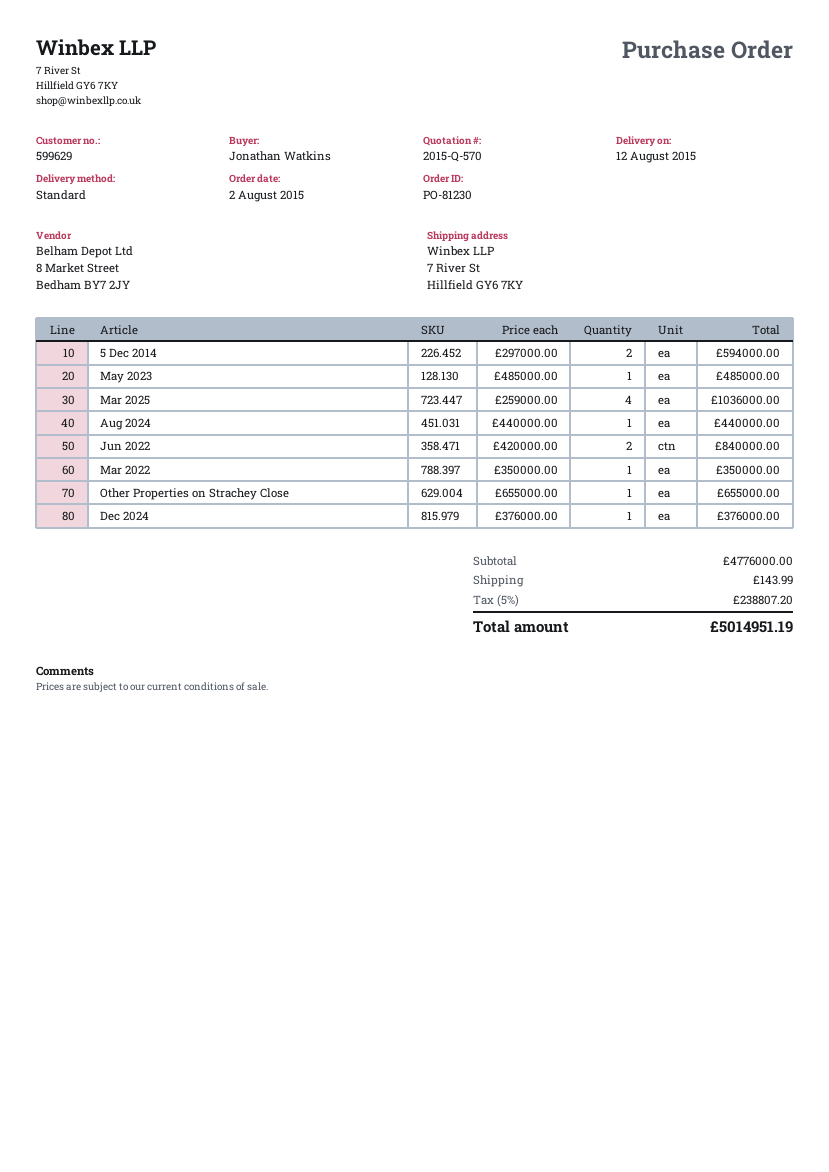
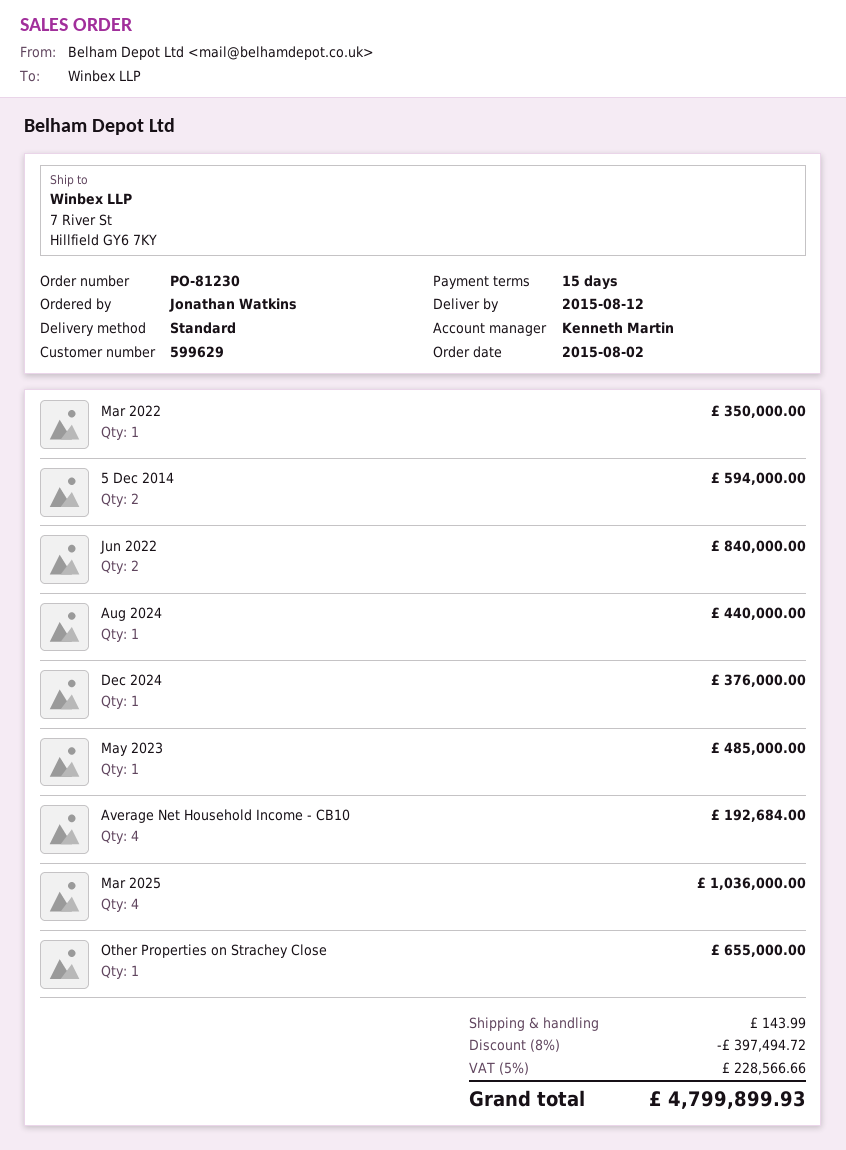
Average Net Household Income - CB10: none -> 4 for 192684.00
discount: none -> 8% = 397494.72
tax: 5% = 238807.20 -> 5% = 228566.66
total: 5014951.19 -> 4799899.93

